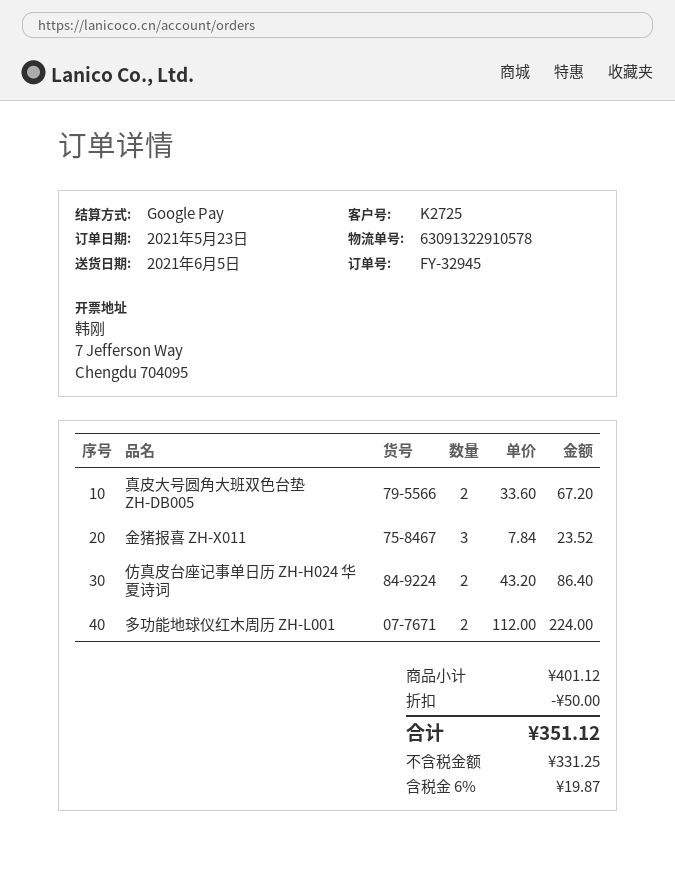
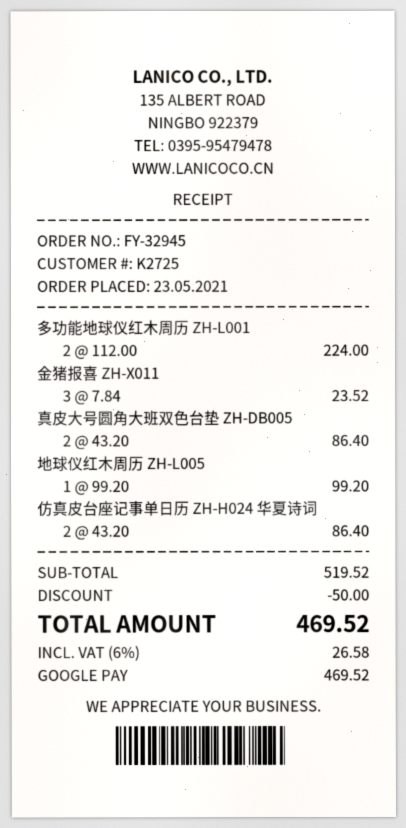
真皮大号圆角大班双色台垫 ZH-DB005: 2 x 33.60 = 67.20 -> 2 x 43.20 = 86.40
地球仪红木周历 ZH-L005: none -> 1 x 99.20 = 99.20
subtotal: 401.12 -> 519.52
tax: 6% = 19.87 -> 6% = 26.58
total: 351.12 -> 469.52

